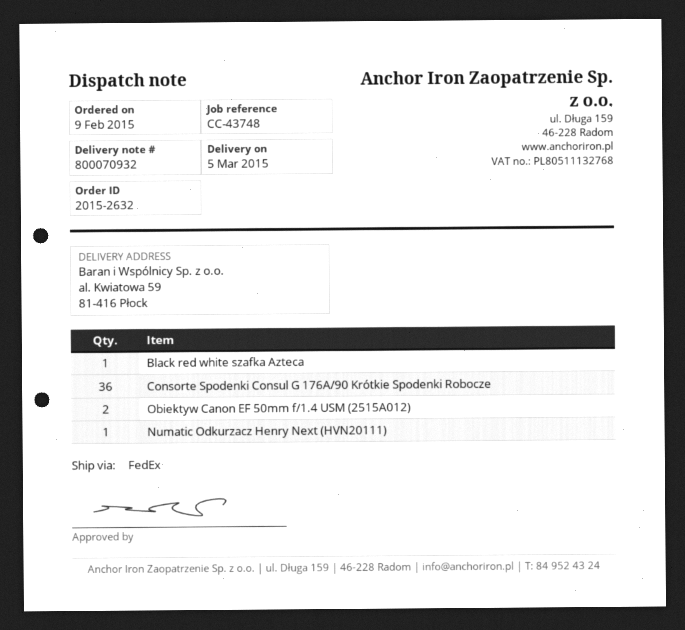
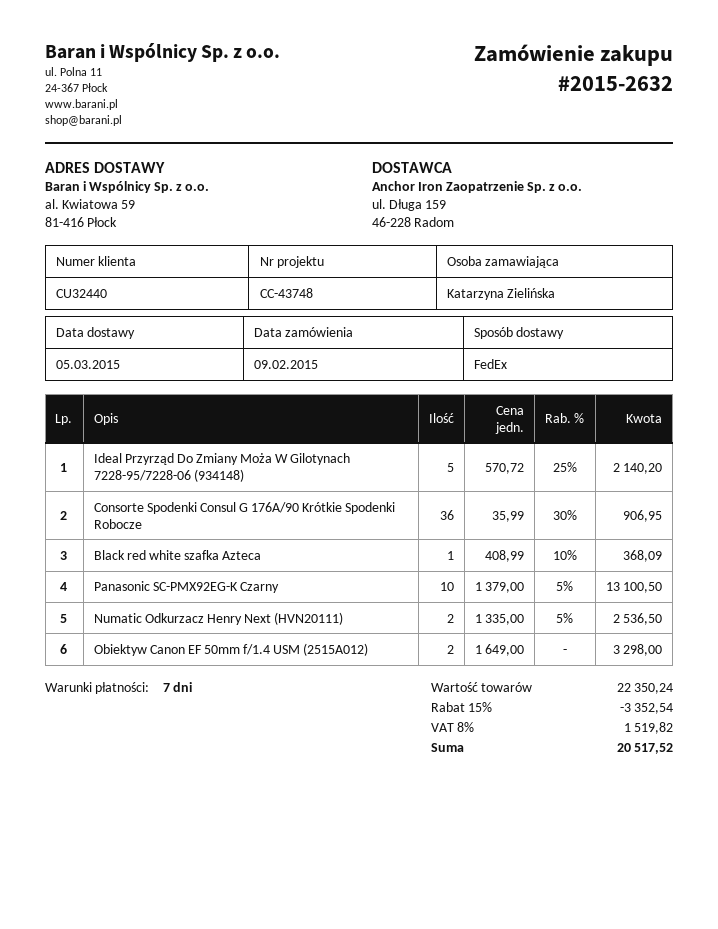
Numatic Odkurzacz Henry Next (HVN20111): 1 -> 2
Ideal Przyrząd Do Zmiany Moża W Gilotynach 7228-95/7228-06 (934148): none -> 5
Panasonic SC-PMX92EG-K Czarny: none -> 10

